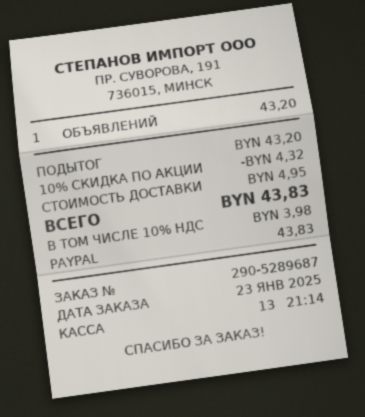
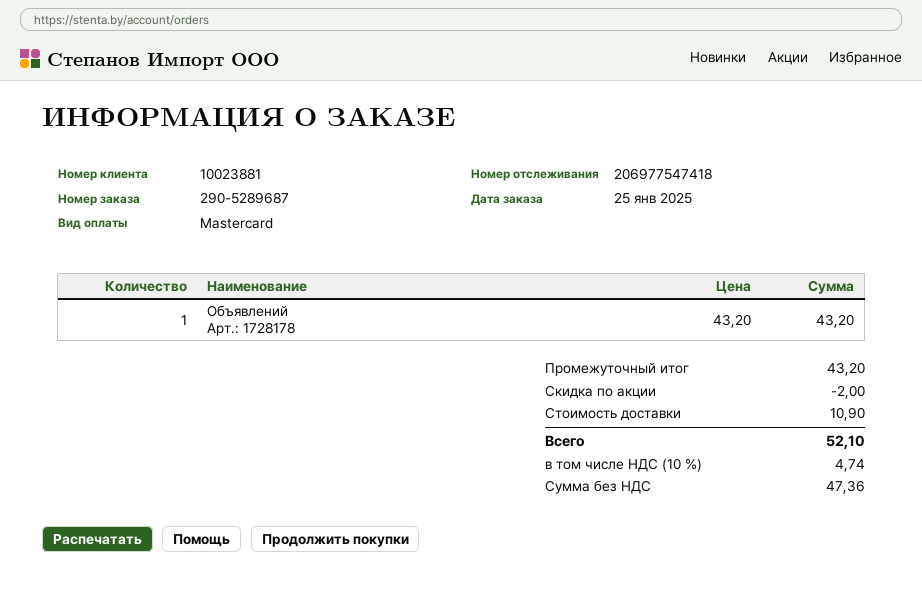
order date: 2025-01-23 -> 2025-01-25
payment method: PayPal -> Mastercard
discount: 4.32 -> 2.00
shipping: 4.95 -> 10.90
tax: 10% = 3.98 -> 10% = 4.74
total: 43.83 -> 52.10

